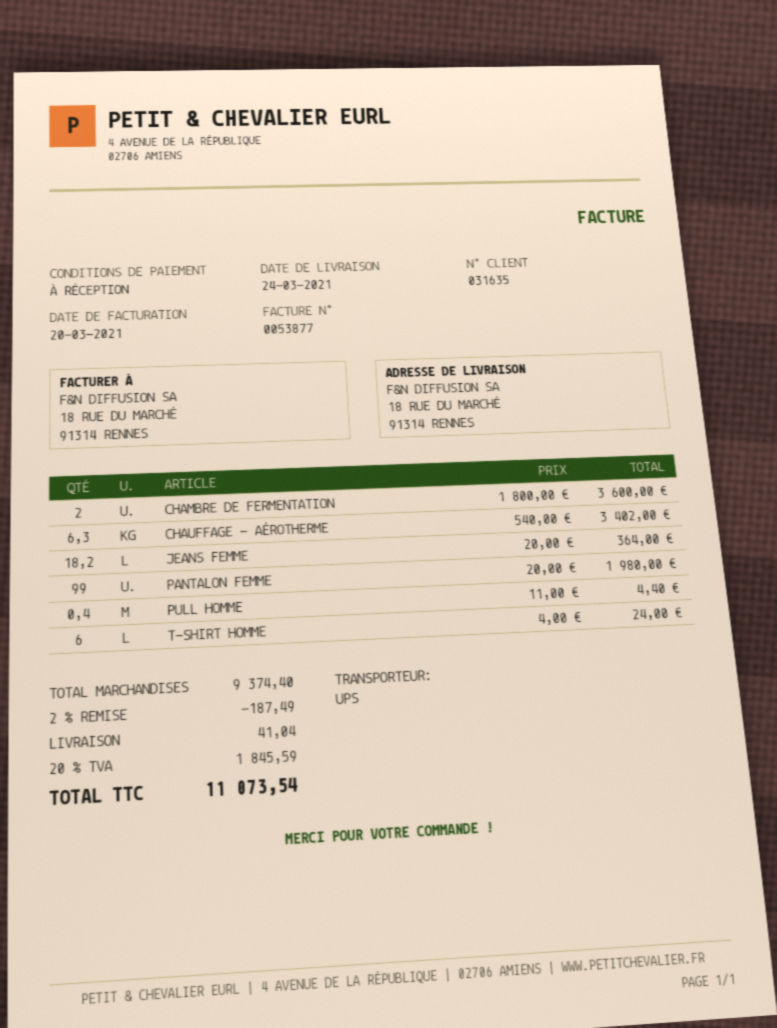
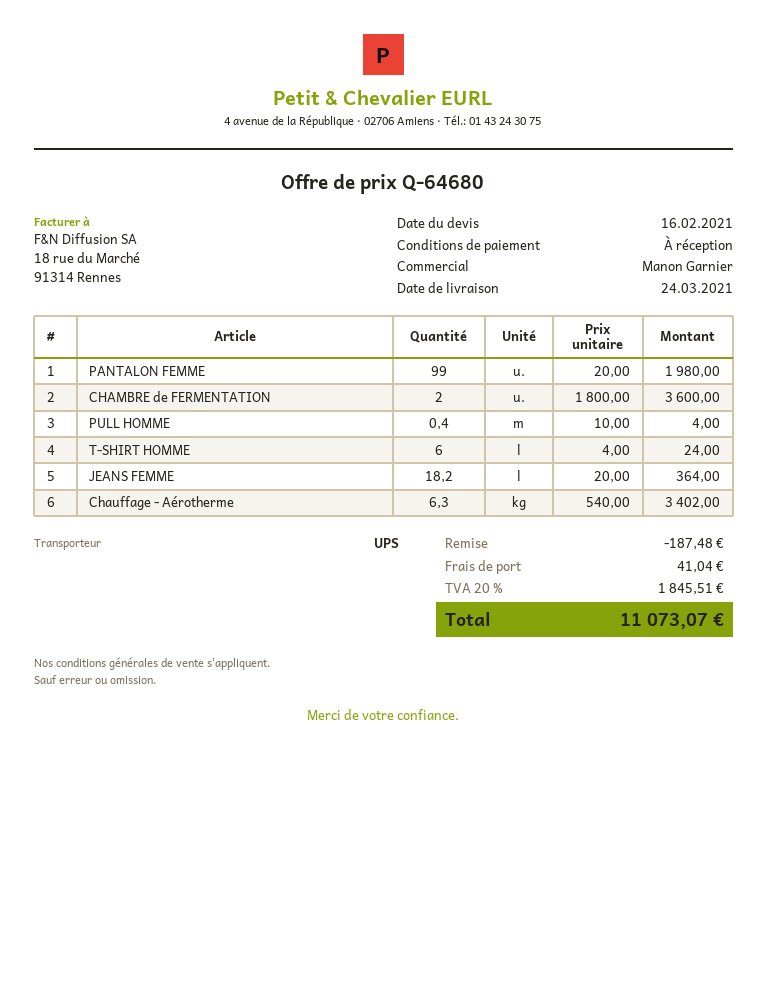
PULL HOMME: 0.4 x 11.00 = 4.40 -> 0.4 x 10.00 = 4.00
discount: 187.49 -> 187.48
tax: 20% = 1845.59 -> 20% = 1845.51
total: 11073.54 -> 11073.07

